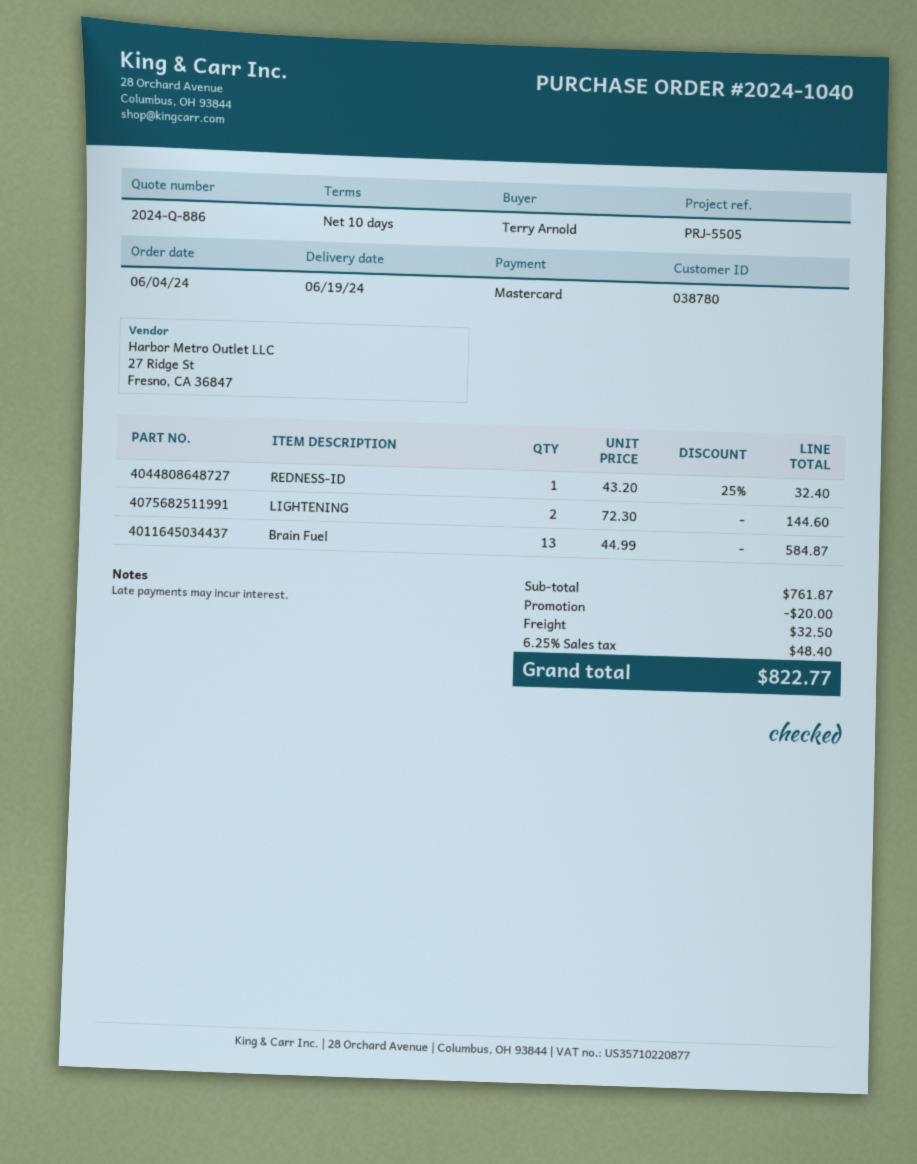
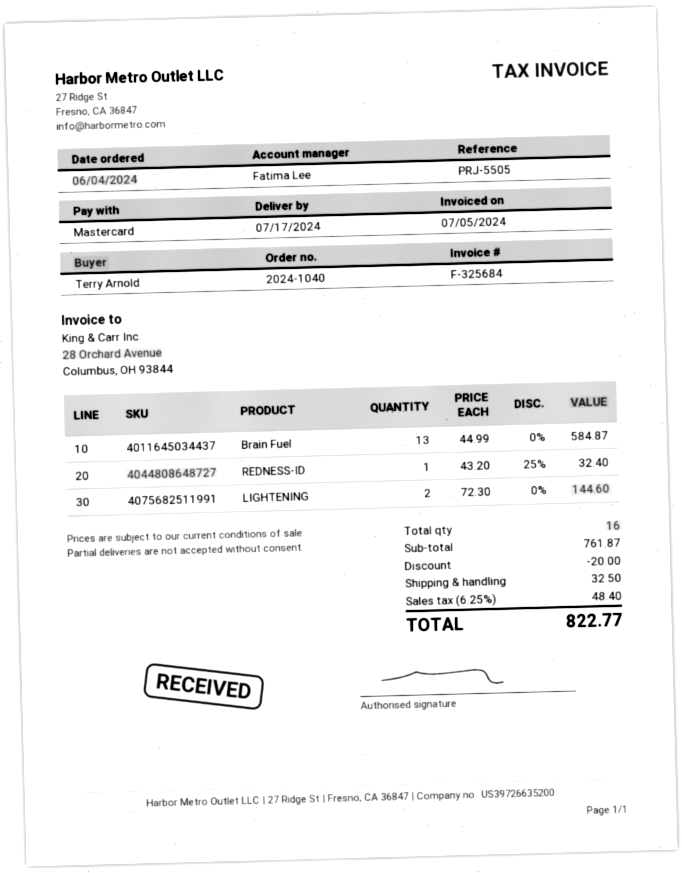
delivery date: 2024-06-19 -> 2024-07-17

